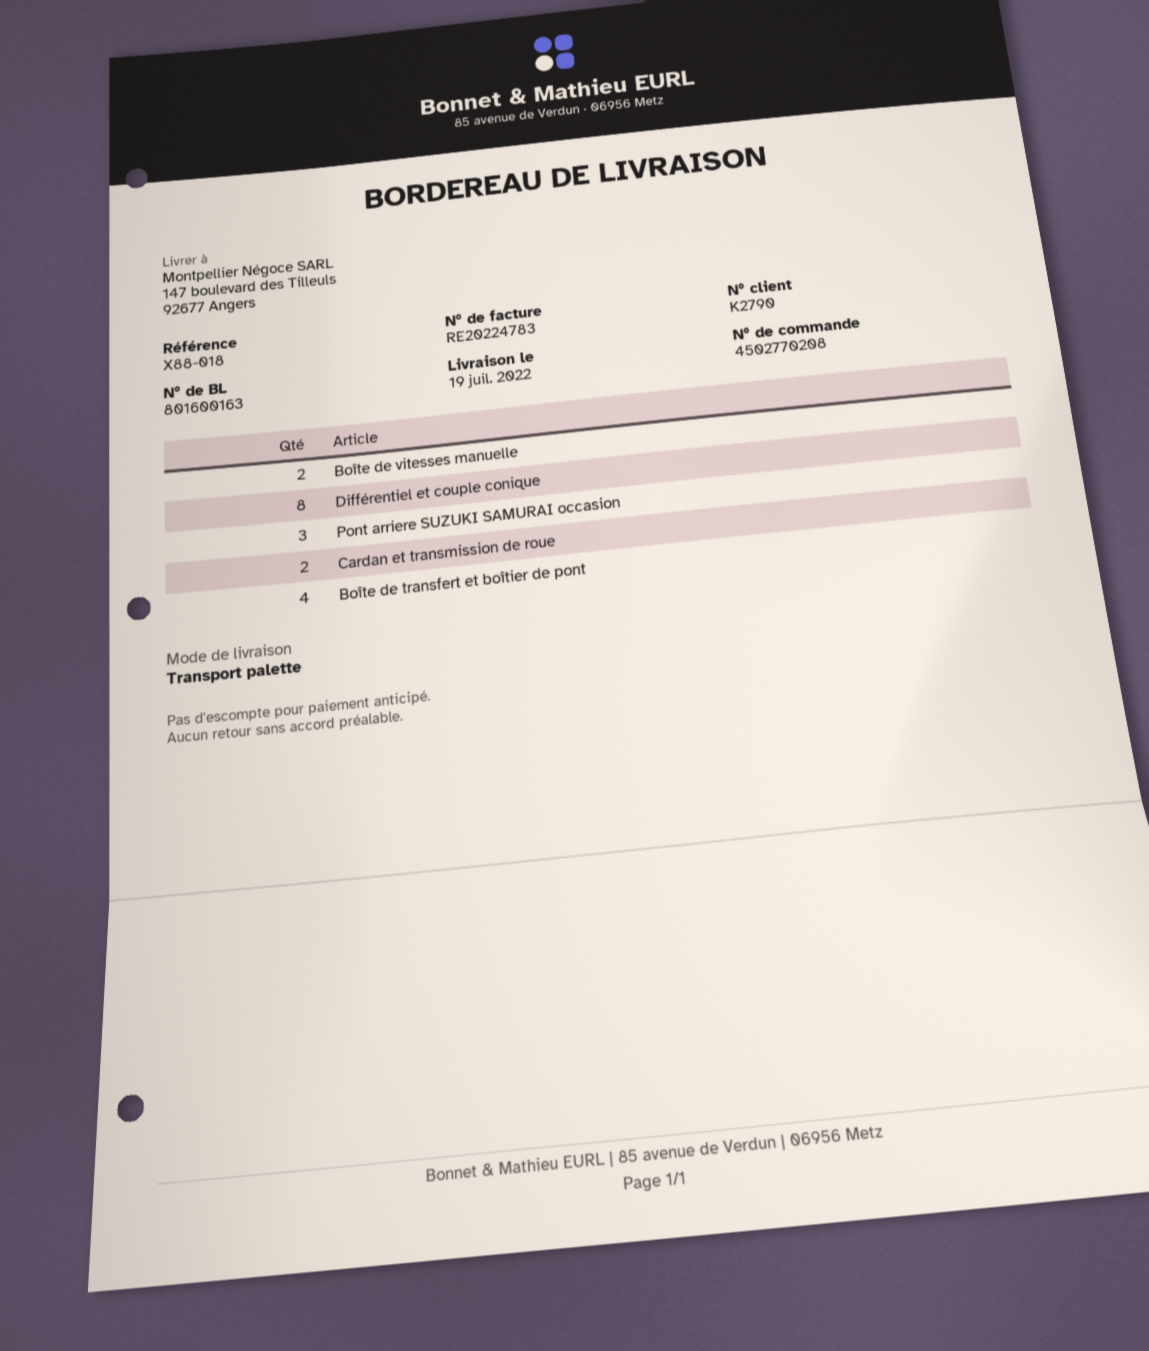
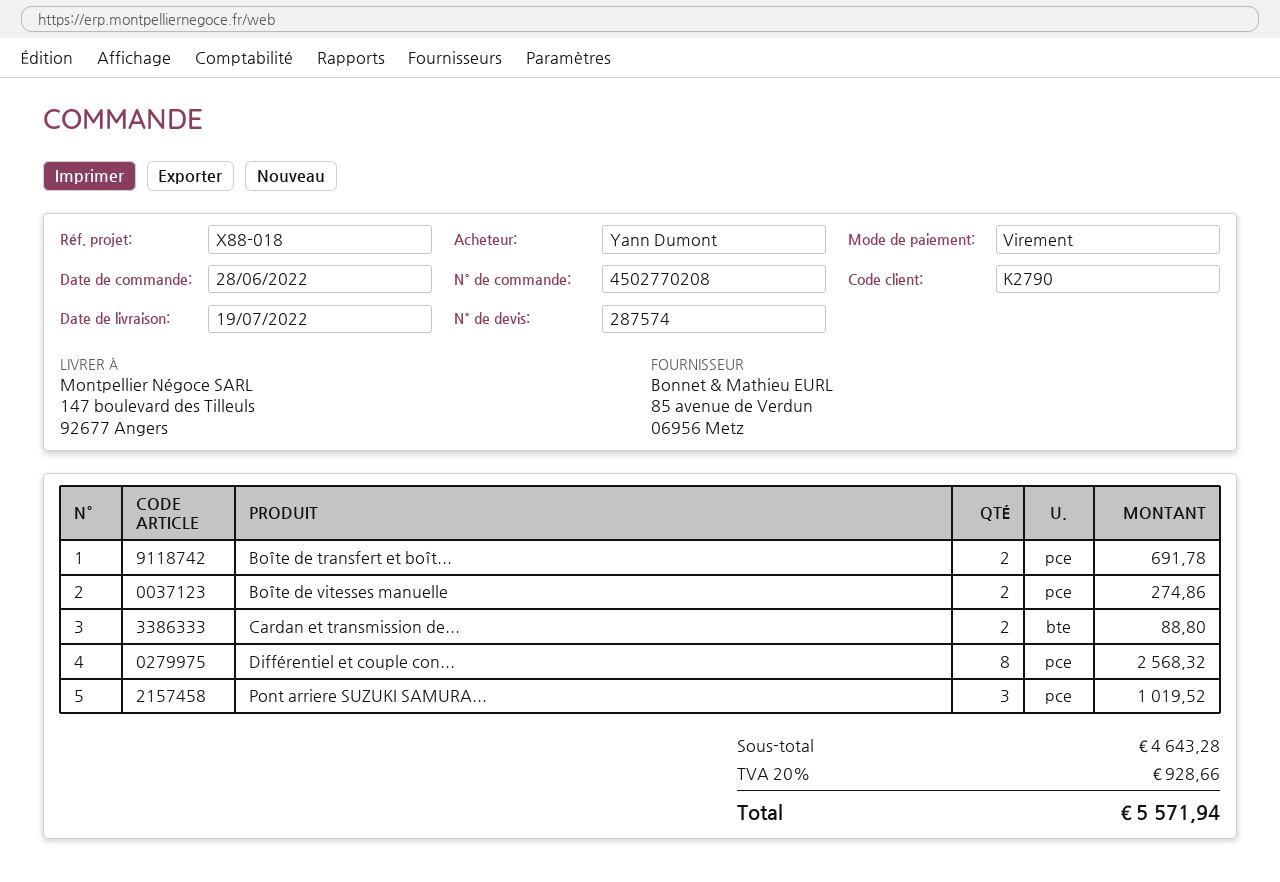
Boîte de transfert et boîtier de pont: 4 -> 2

